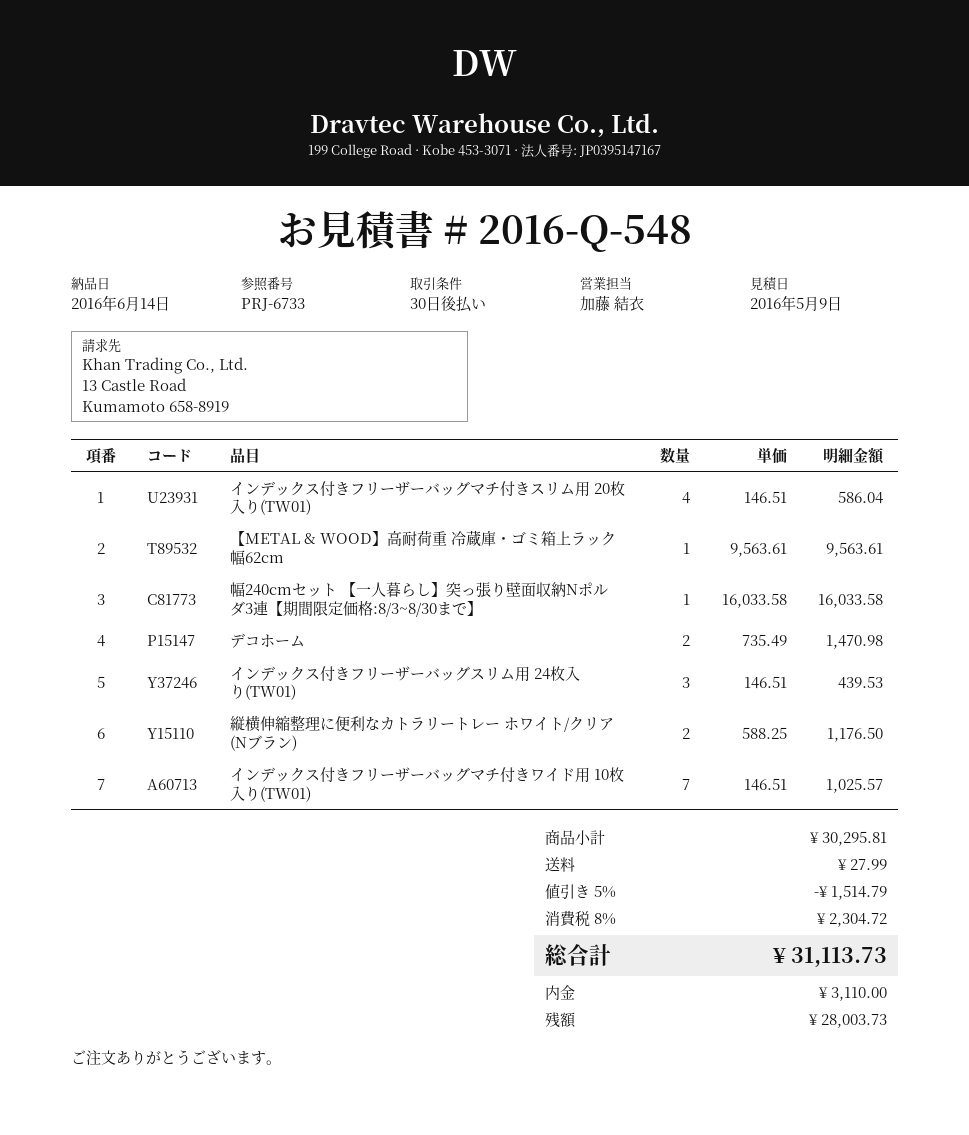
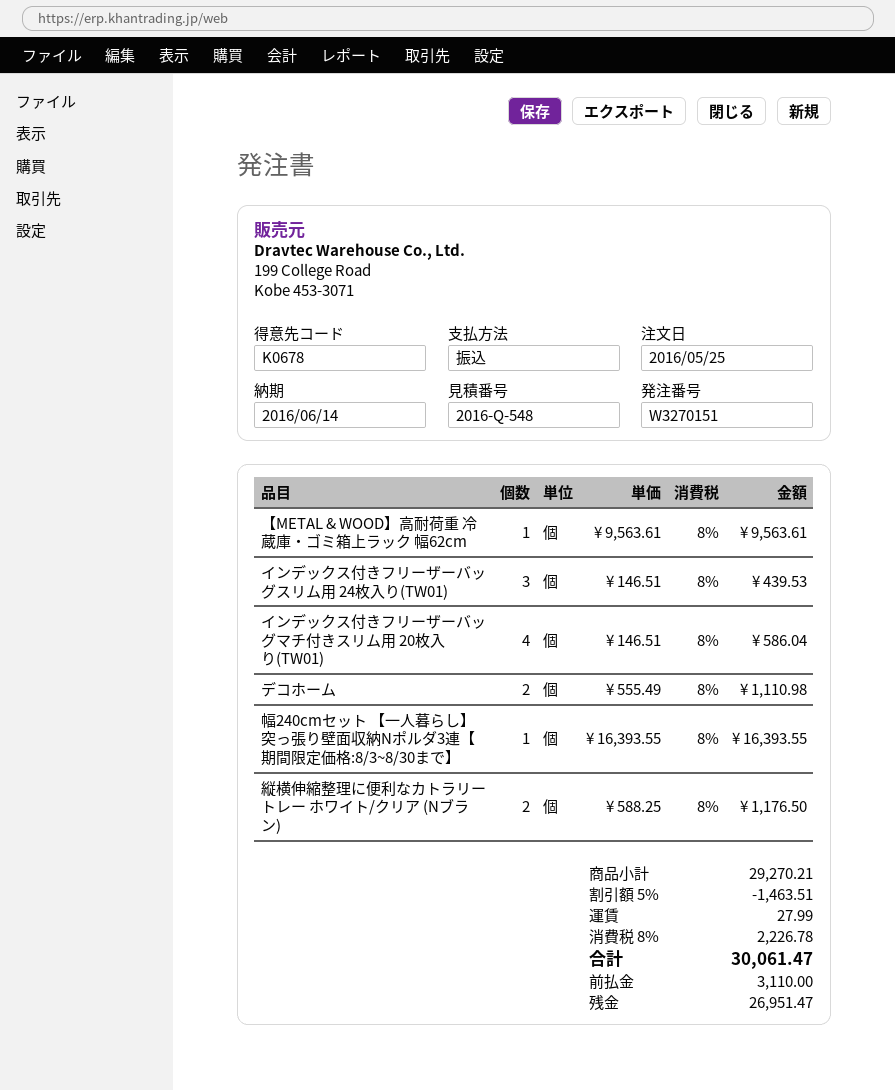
幅240cmセット 【一人暮らし】突っ張り壁面収納Nポルダ3連【期間限定価格:8/3~8/30まで】: 1 x 16033.58 = 16033.58 -> 1 x 16393.55 = 16393.55
デコホーム: 2 x 735.49 = 1470.98 -> 2 x 555.49 = 1110.98
インデックス付きフリーザーバッグマチ付きワイド用 10枚入り(TW01): 7 x 146.51 = 1025.57 -> none
subtotal: 30295.81 -> 29270.21
discount: 5% = 1514.79 -> 5% = 1463.51
tax: 8% = 2304.72 -> 8% = 2226.78
total: 31113.73 -> 30061.47
balance: 28003.73 -> 26951.47

